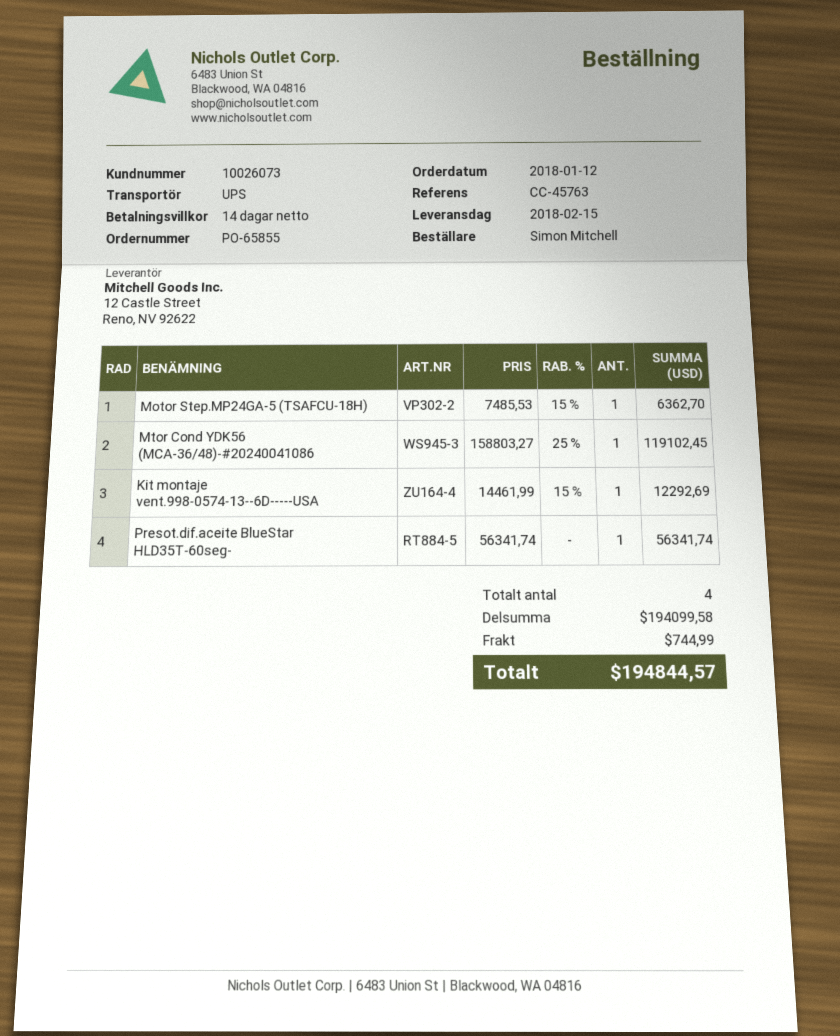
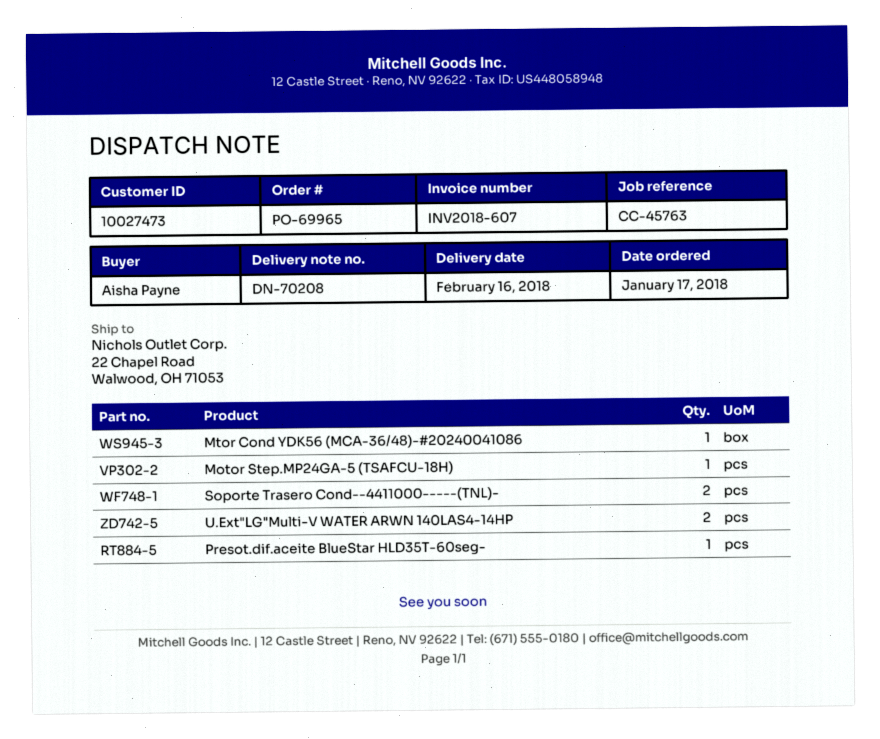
order number: PO-65855 -> PO-69965
order date: 2018-01-12 -> 2018-01-17
delivery date: 2018-02-15 -> 2018-02-16
customer number: 10026073 -> 10027473
ordered by: Simon Mitchell -> Aisha Payne
Kit montaje vent.998-0574-13--6D-----USA: 1 -> none
Soporte Trasero Cond--4411000-----(TNL)-: none -> 2
U.Ext"LG"Multi-V WATER ARWN 140LAS4-14HP: none -> 2

